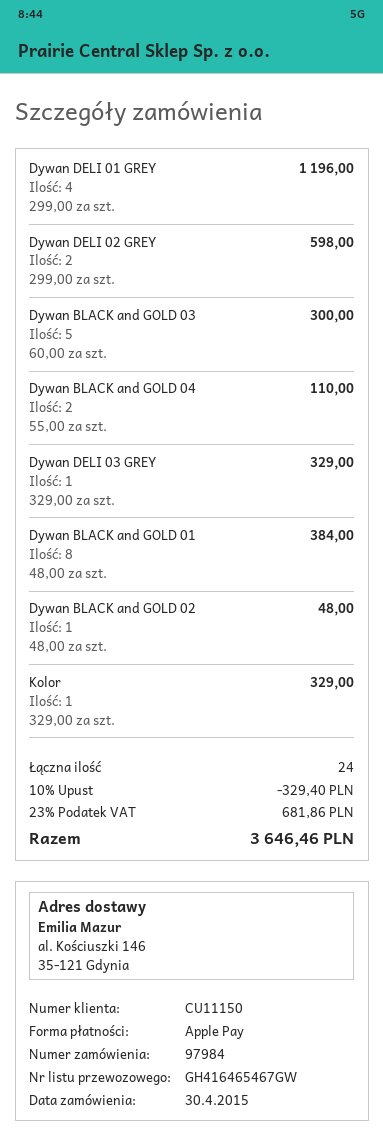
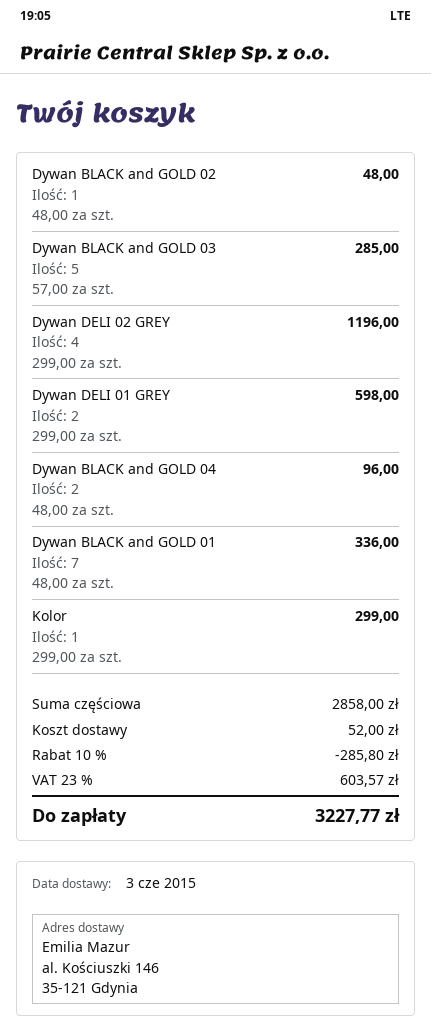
Dywan DELI 01 GREY: 4 x 299.00 = 1196.00 -> 2 x 299.00 = 598.00
Dywan DELI 02 GREY: 2 x 299.00 = 598.00 -> 4 x 299.00 = 1196.00
Dywan BLACK and GOLD 03: 5 x 60.00 = 300.00 -> 5 x 57.00 = 285.00
Dywan BLACK and GOLD 04: 2 x 55.00 = 110.00 -> 2 x 48.00 = 96.00
Dywan DELI 03 GREY: 1 x 329.00 = 329.00 -> none
Dywan BLACK and GOLD 01: 8 x 48.00 = 384.00 -> 7 x 48.00 = 336.00
Kolor: 1 x 329.00 = 329.00 -> 1 x 299.00 = 299.00
discount: 10% = 329.40 -> 10% = 285.80
shipping: none -> 52.00
tax: 23% = 681.86 -> 23% = 603.57
total: 3646.46 -> 3227.77

